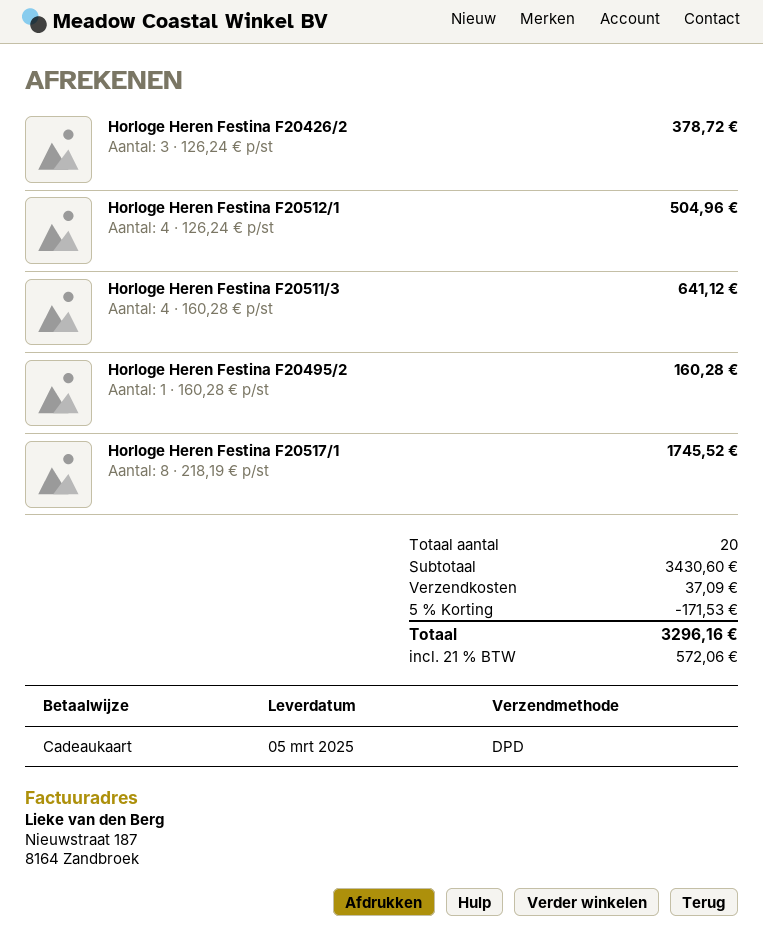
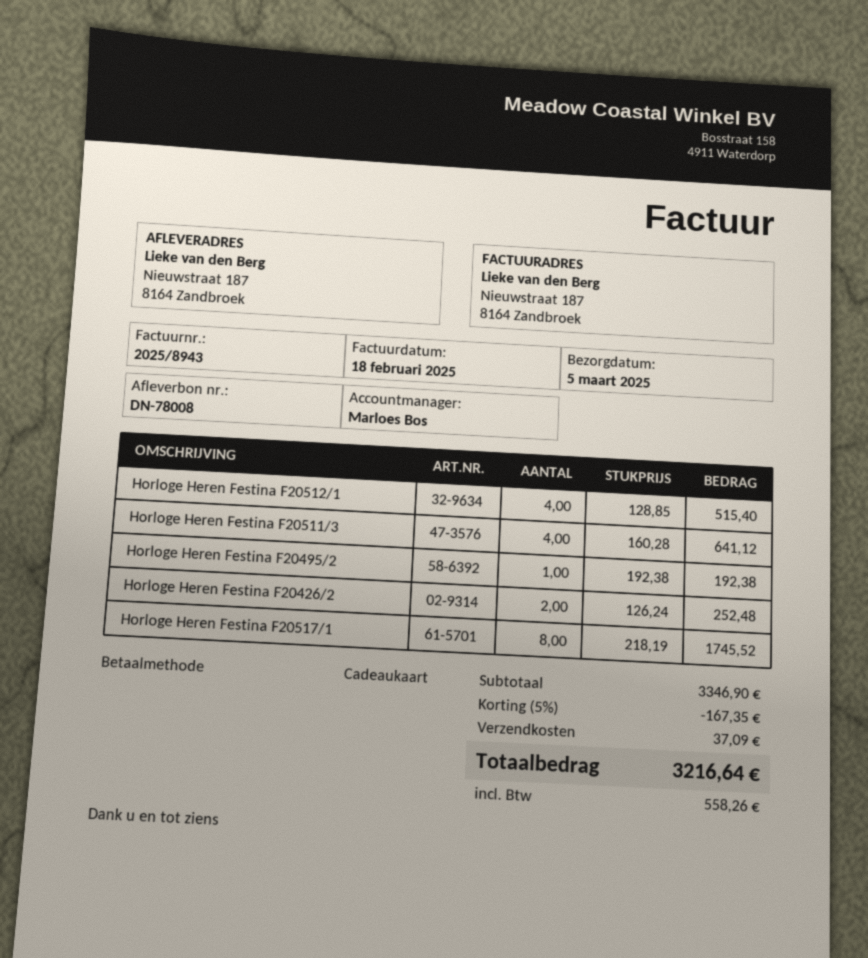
Horloge Heren Festina F20426/2: 3 x 126.24 = 378.72 -> 2 x 126.24 = 252.48
Horloge Heren Festina F20512/1: 4 x 126.24 = 504.96 -> 4 x 128.85 = 515.40
Horloge Heren Festina F20495/2: 1 x 160.28 = 160.28 -> 1 x 192.38 = 192.38
subtotal: 3430.60 -> 3346.90
discount: 5% = 171.53 -> 5% = 167.35
tax: 572.06 -> 558.26
total: 3296.16 -> 3216.64

